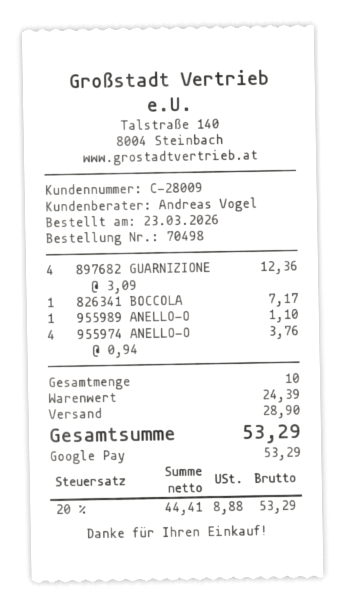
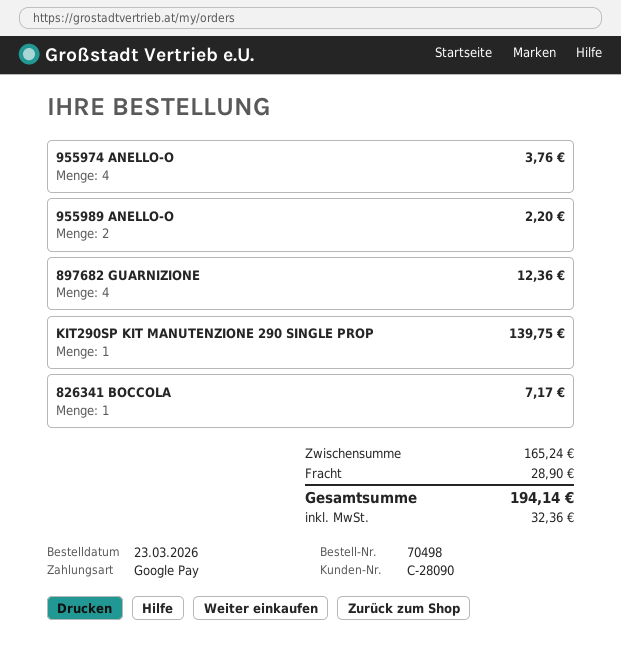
customer number: C-28009 -> C-28090
955989 ANELLO-O: 1 for 1.10 -> 2 for 2.20
KIT290SP KIT MANUTENZIONE 290 SINGLE PROP: none -> 1 for 139.75
subtotal: 24.39 -> 165.24
tax: 8.88 -> 32.36
total: 53.29 -> 194.14

